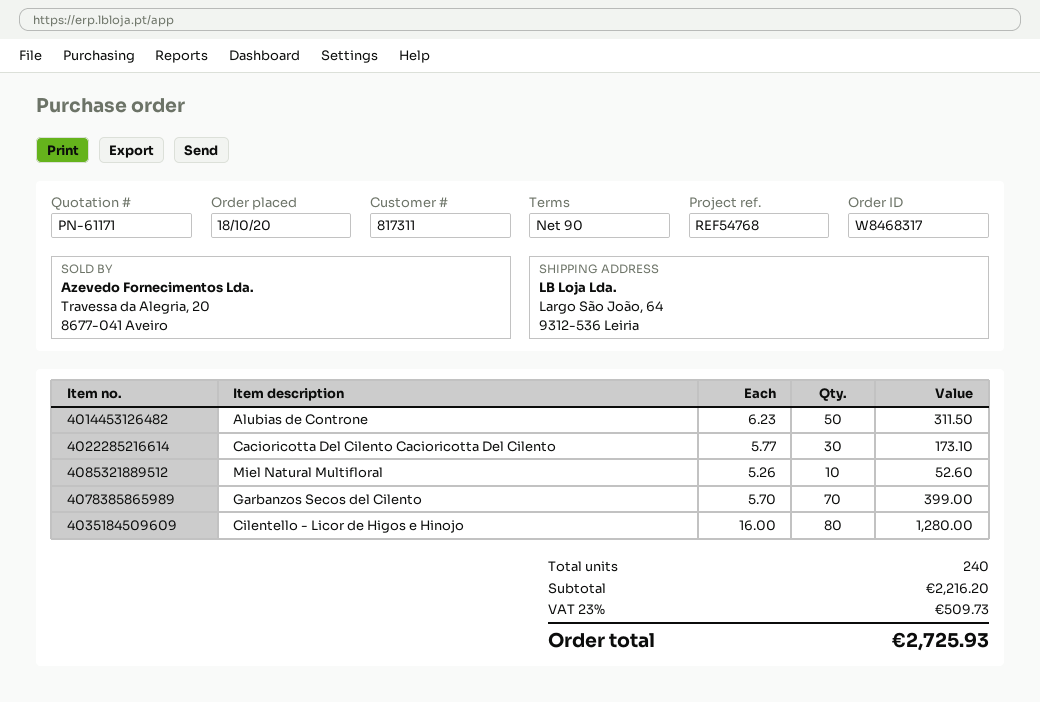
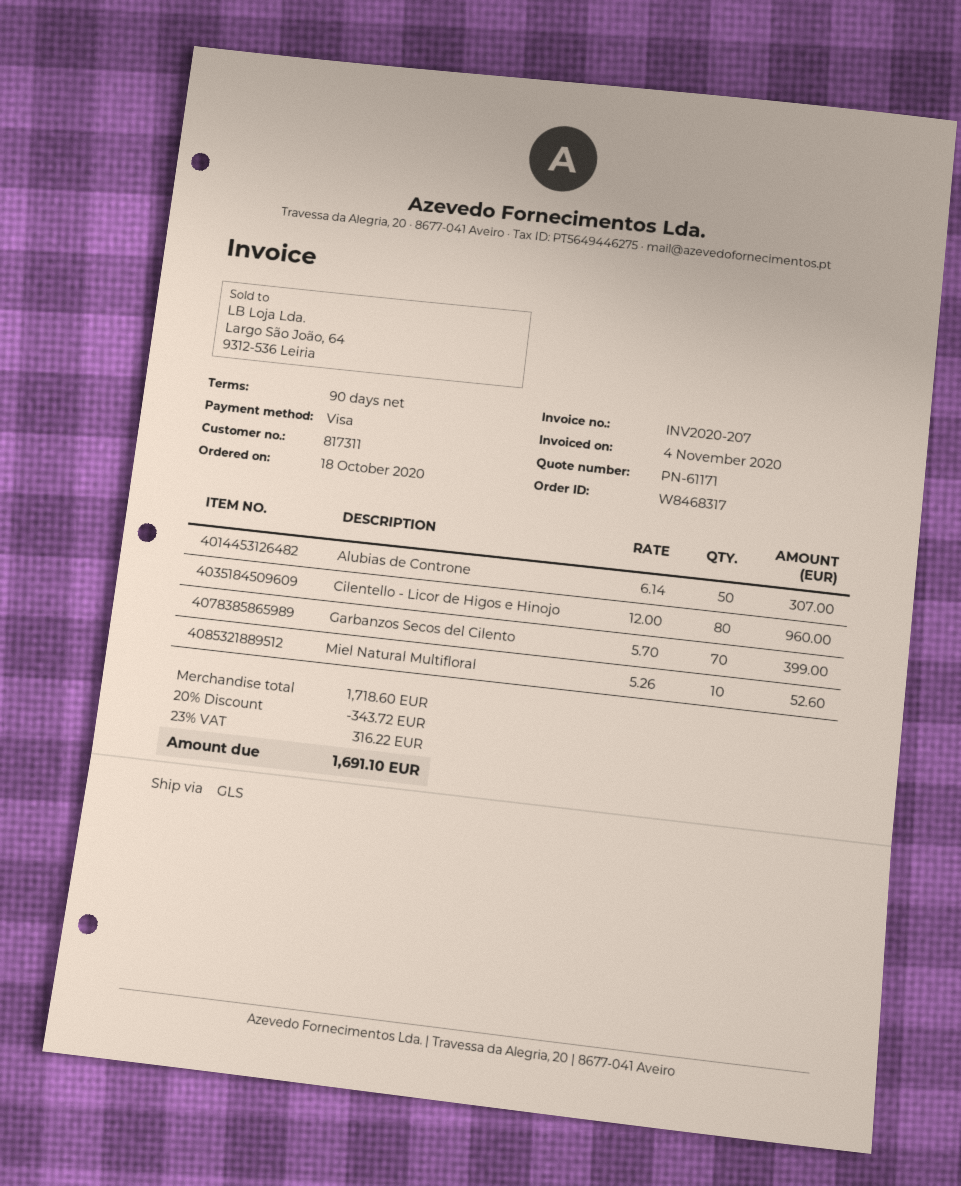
Alubias de Controne: 50 x 6.23 = 311.50 -> 50 x 6.14 = 307.00
Cacioricotta Del Cilento Cacioricotta Del Cilento: 30 x 5.77 = 173.10 -> none
Cilentello - Licor de Higos e Hinojo: 80 x 16.00 = 1280.00 -> 80 x 12.00 = 960.00
subtotal: 2216.20 -> 1718.60
discount: none -> 20% = 343.72
tax: 23% = 509.73 -> 23% = 316.22
total: 2725.93 -> 1691.10

